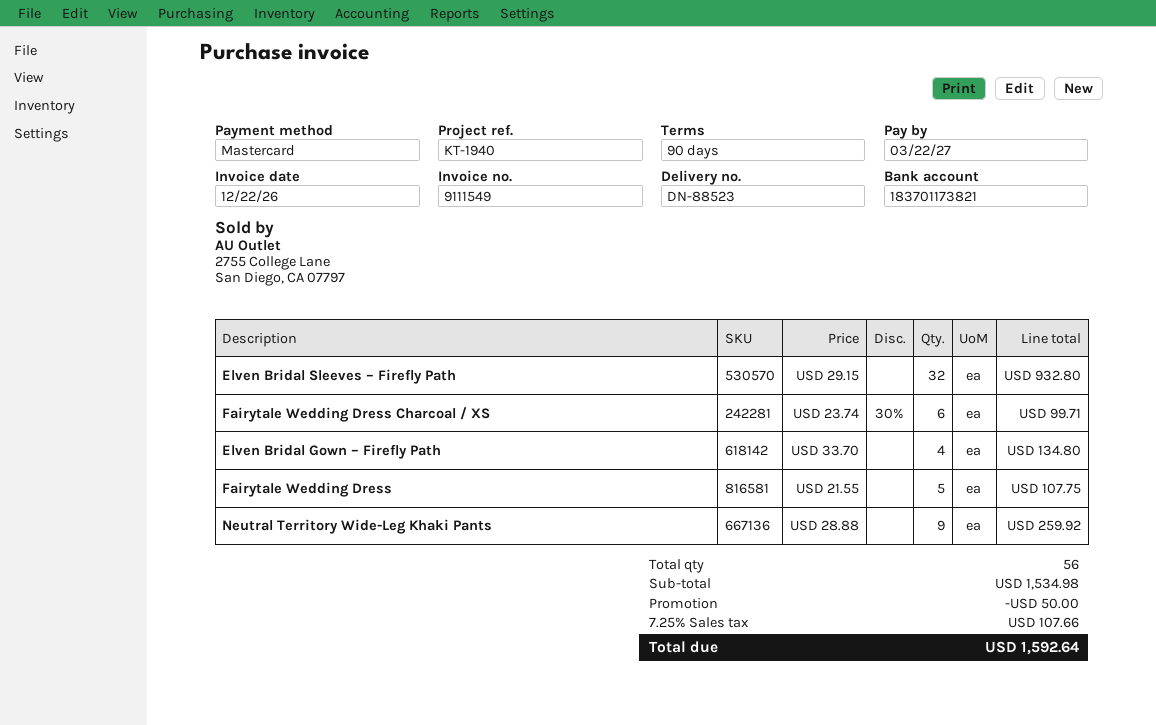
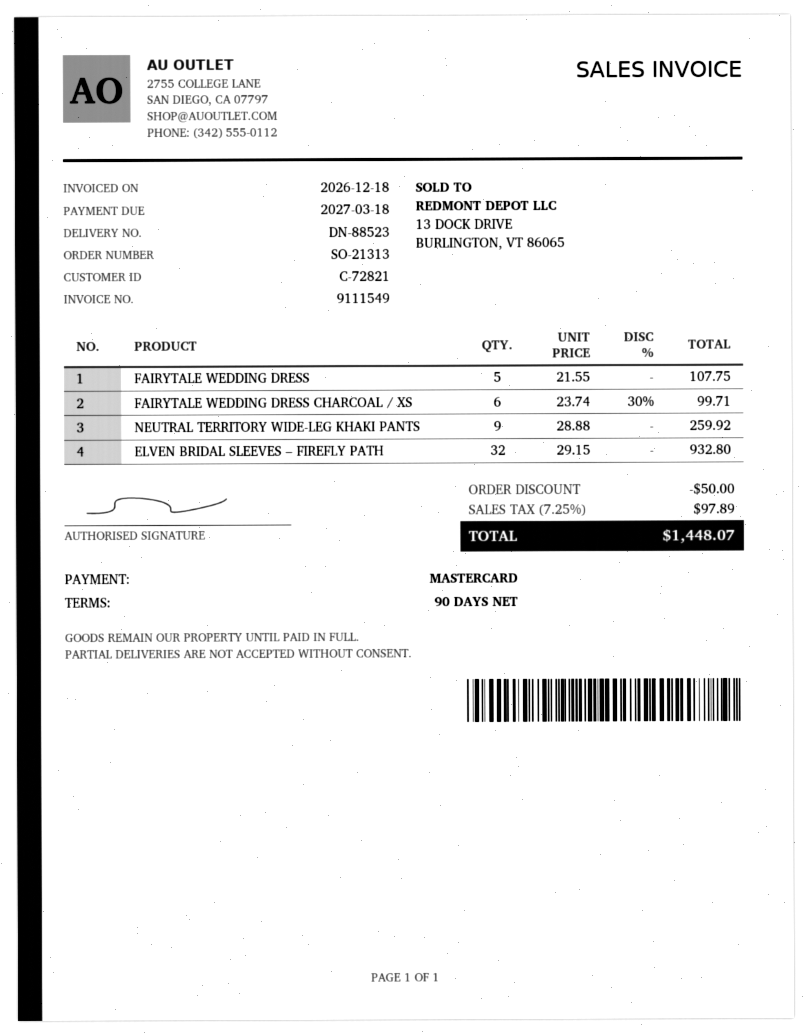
invoice date: 2026-12-22 -> 2026-12-18
due date: 2027-03-22 -> 2027-03-18
Elven Bridal Gown – Firefly Path: 4 x 33.70 = 134.80 -> none
tax: 7.25% = 107.66 -> 7.25% = 97.89
total: 1592.64 -> 1448.07

